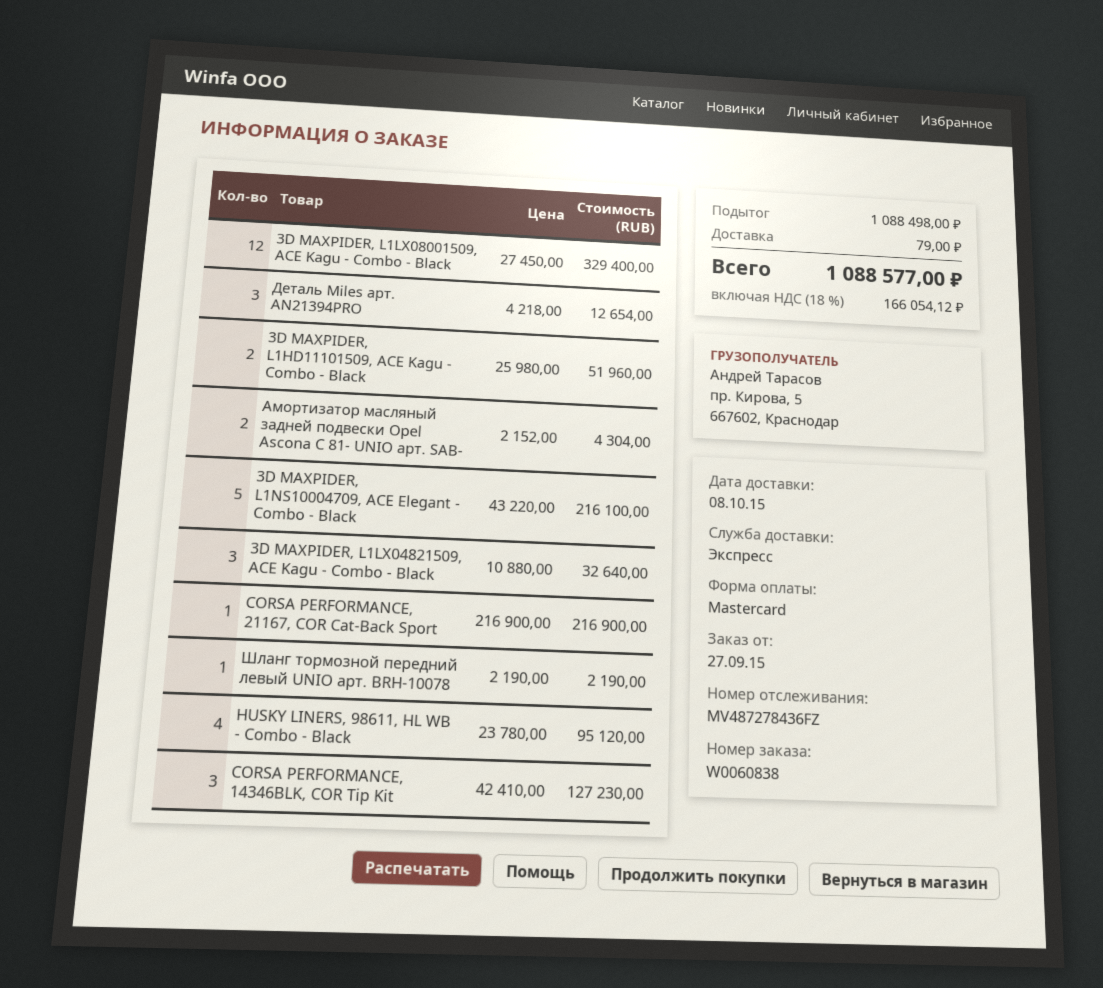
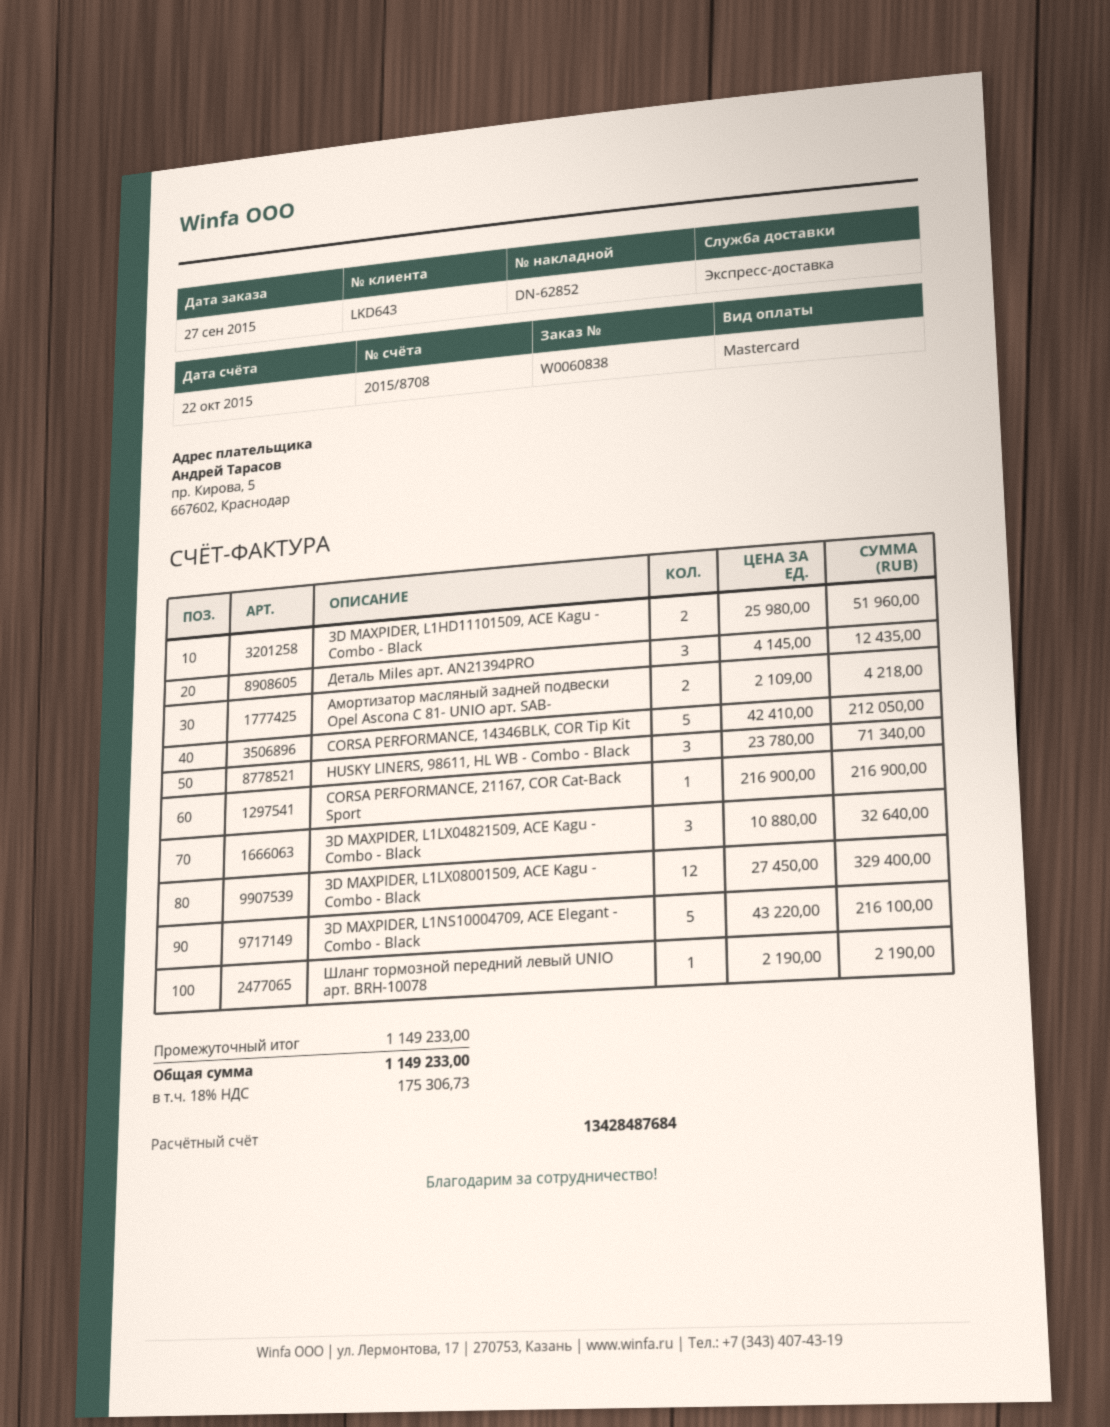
Деталь Miles арт. AN21394PRO: 3 x 4218.00 = 12654.00 -> 3 x 4145.00 = 12435.00
Амортизатор масляный задней подвески Opel Ascona C 81- UNIO арт. SAB-: 2 x 2152.00 = 4304.00 -> 2 x 2109.00 = 4218.00
HUSKY LINERS, 98611, HL WB - Combo - Black: 4 x 23780.00 = 95120.00 -> 3 x 23780.00 = 71340.00
CORSA PERFORMANCE, 14346BLK, COR Tip Kit: 3 x 42410.00 = 127230.00 -> 5 x 42410.00 = 212050.00
subtotal: 1088498.00 -> 1149233.00
shipping: 79.00 -> none
tax: 18% = 166054.12 -> 18% = 175306.73
total: 1088577.00 -> 1149233.00

